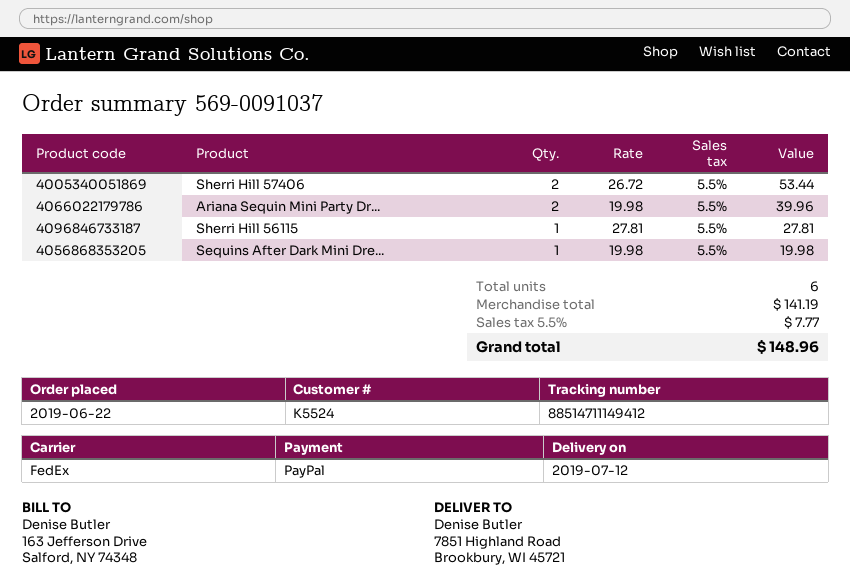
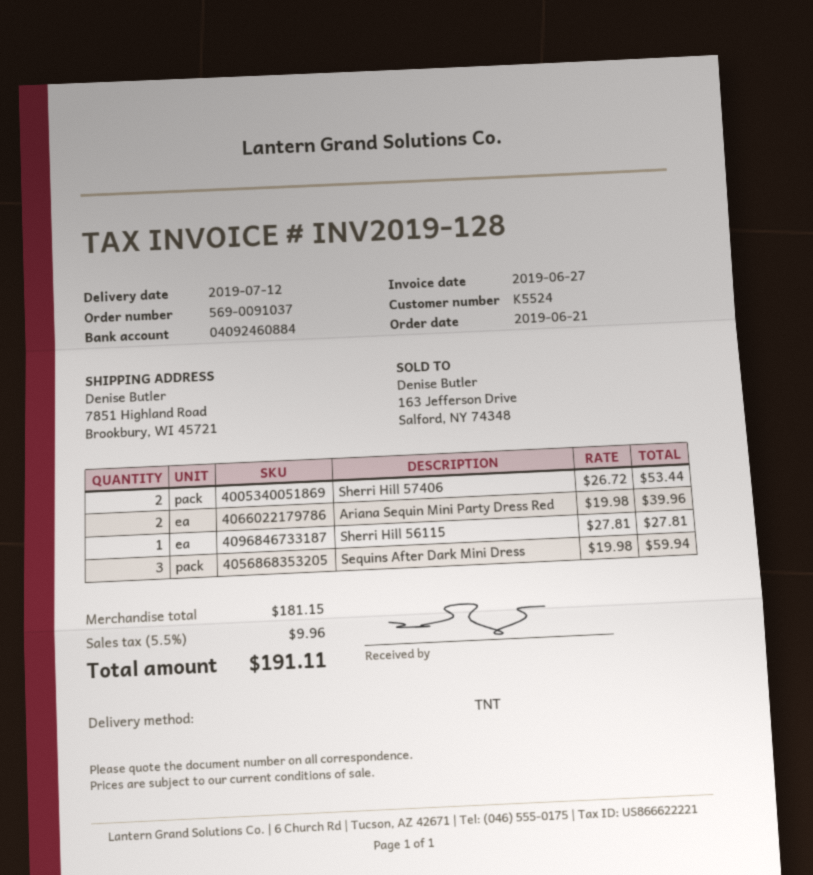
order date: 2019-06-22 -> 2019-06-21
shipping method: FedEx -> TNT
Sequins After Dark Mini Dre...: 1 x 19.98 = 19.98 -> 3 x 19.98 = 59.94
subtotal: 141.19 -> 181.15
tax: 5.5% = 7.77 -> 5.5% = 9.96
total: 148.96 -> 191.11

